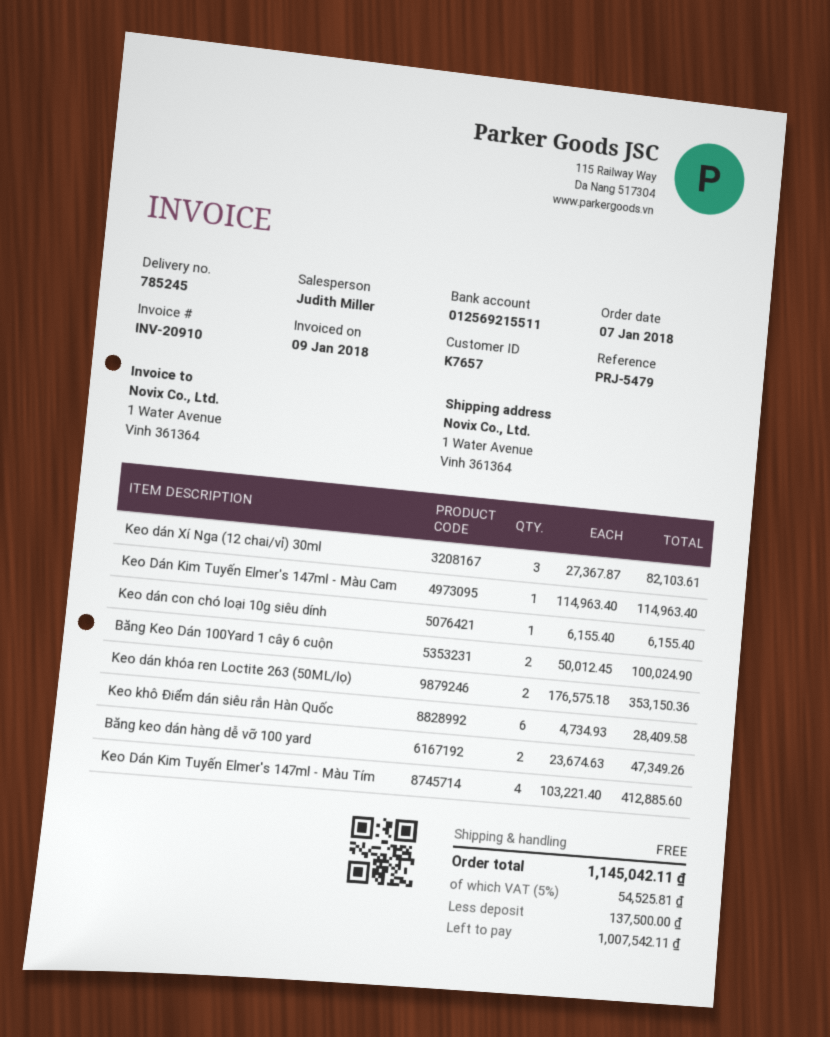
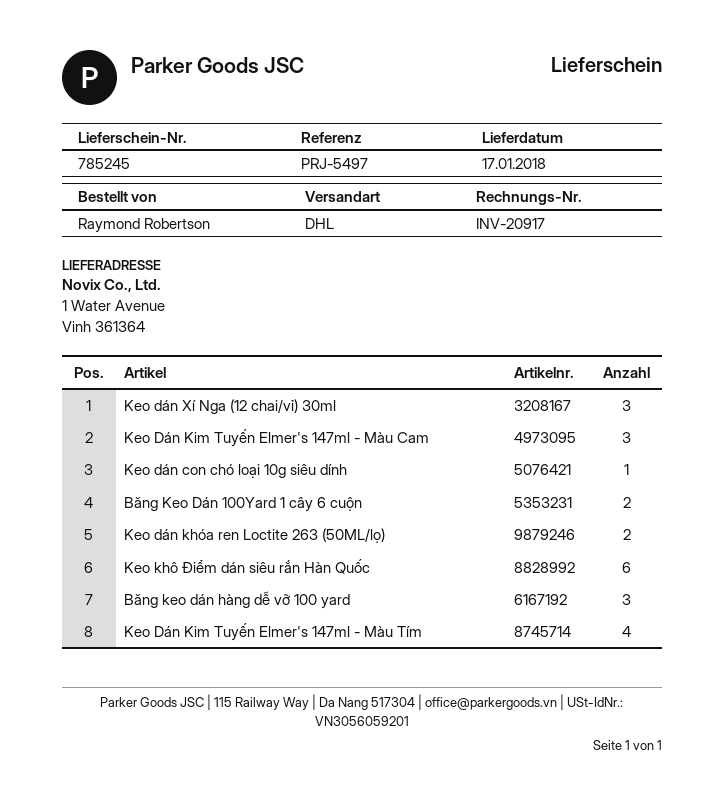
invoice number: INV-20910 -> INV-20917
reference: PRJ-5479 -> PRJ-5497
Keo Dán Kim Tuyến Elmer's 147ml - Màu Cam: 1 -> 3
Băng keo dán hàng dễ vỡ 100 yard: 2 -> 3

